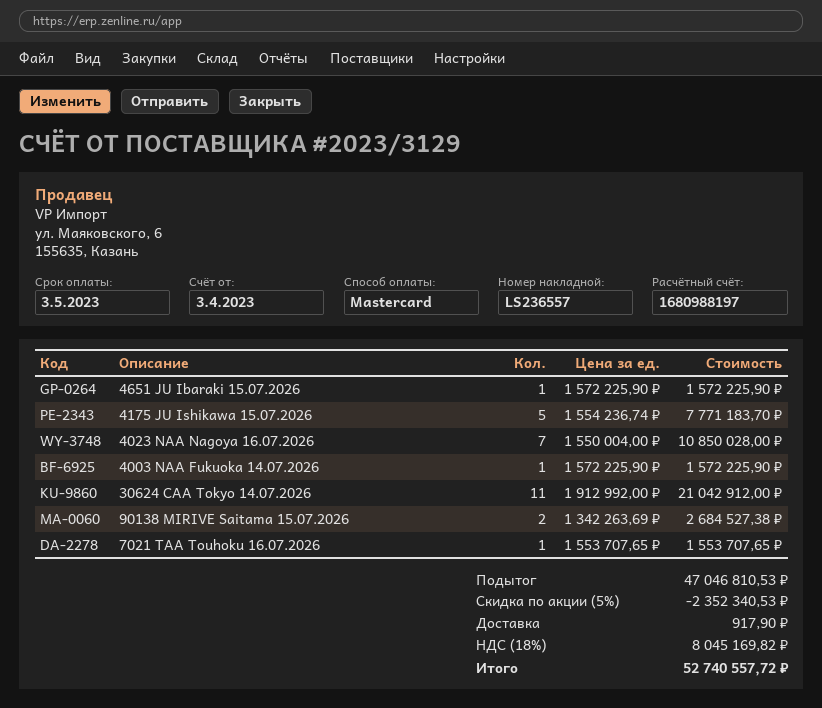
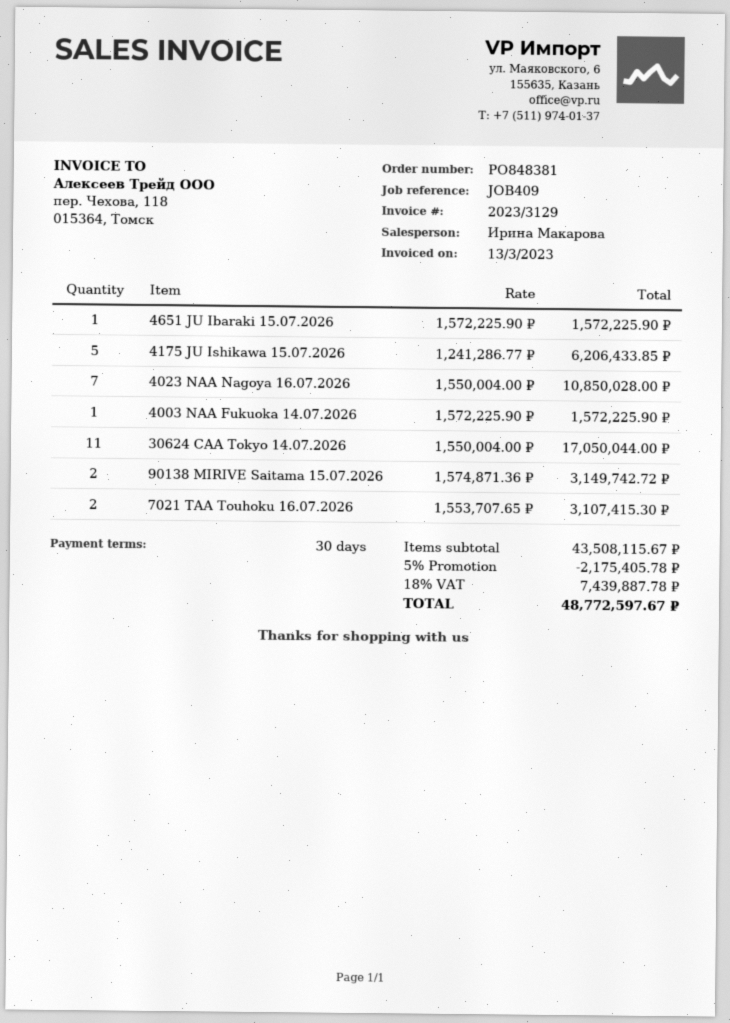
invoice date: 2023-04-03 -> 2023-03-13
4175 JU Ishikawa 15.07.2026: 5 x 1554236.74 = 7771183.70 -> 5 x 1241286.77 = 6206433.85
30624 CAA Tokyo 14.07.2026: 11 x 1912992.00 = 21042912.00 -> 11 x 1550004.00 = 17050044.00
90138 MIRIVE Saitama 15.07.2026: 2 x 1342263.69 = 2684527.38 -> 2 x 1574871.36 = 3149742.72
7021 TAA Touhoku 16.07.2026: 1 x 1553707.65 = 1553707.65 -> 2 x 1553707.65 = 3107415.30
subtotal: 47046810.53 -> 43508115.67
discount: 5% = 2352340.53 -> 5% = 2175405.78
shipping: 917.90 -> none
tax: 18% = 8045169.82 -> 18% = 7439887.78
total: 52740557.72 -> 48772597.67

